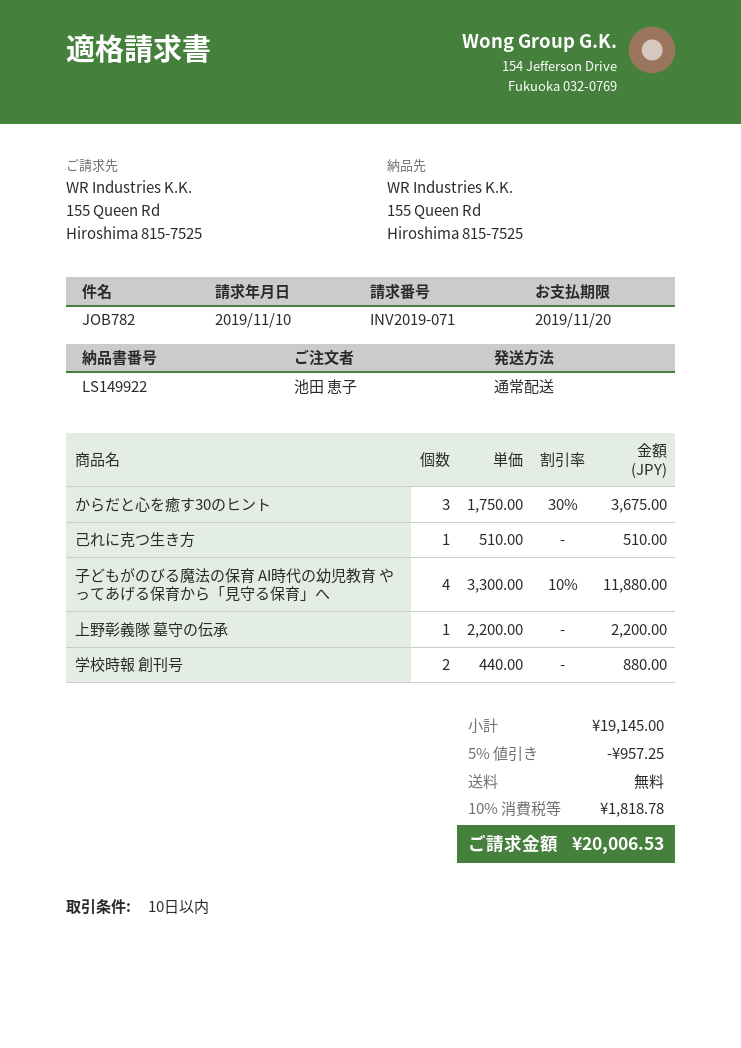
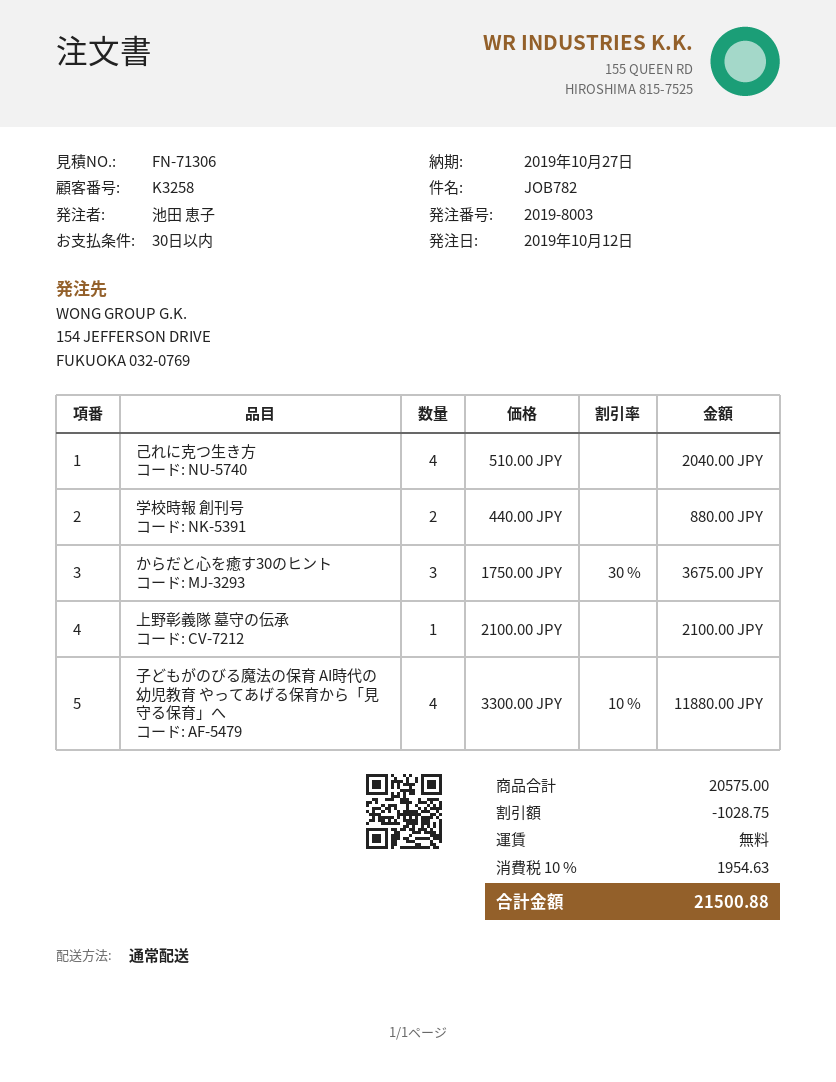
payment terms: 10 days -> 30 days
己れに克つ生き方: 1 x 510.00 = 510.00 -> 4 x 510.00 = 2040.00
上野彰義隊 墓守の伝承: 1 x 2200.00 = 2200.00 -> 1 x 2100.00 = 2100.00
subtotal: 19145.00 -> 20575.00
discount: 957.25 -> 1028.75
tax: 10% = 1818.78 -> 10% = 1954.63
total: 20006.53 -> 21500.88

